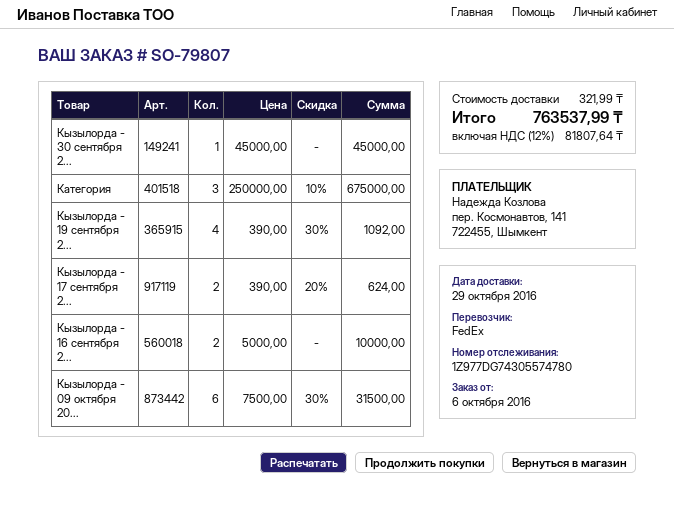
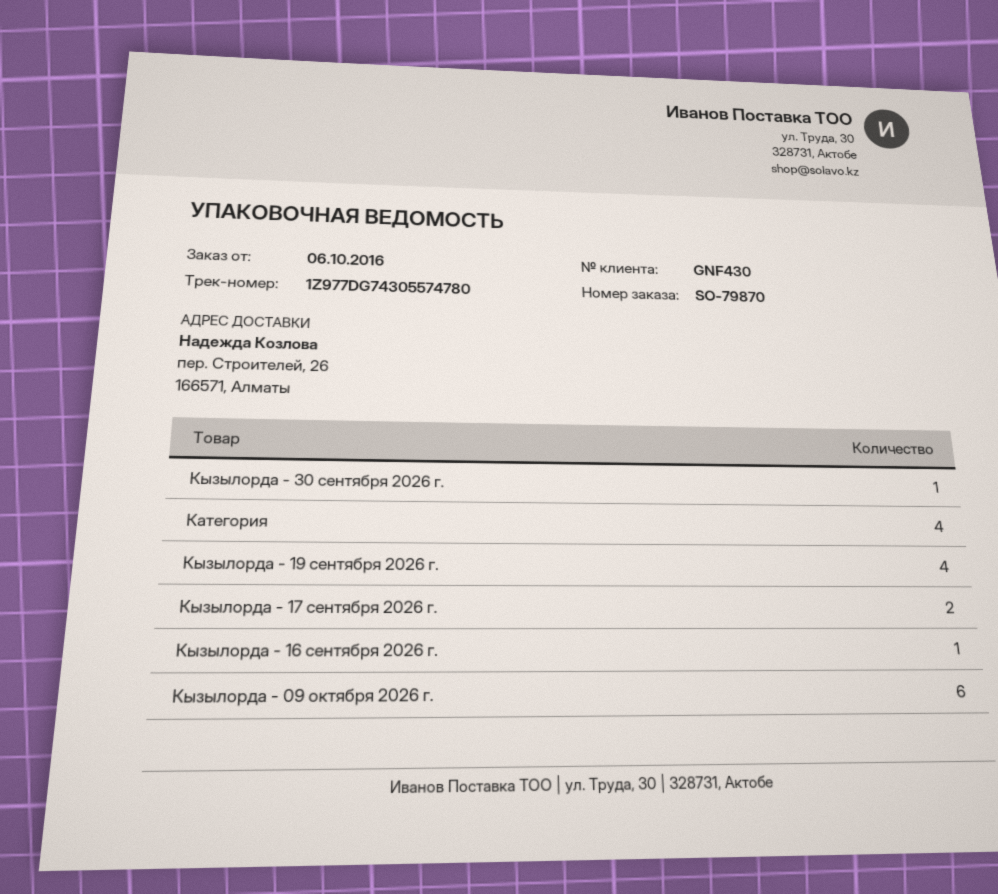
order number: SO-79807 -> SO-79870
Категория: 3 -> 4
Кызылорда - 16 сентября 2...: 2 -> 1

